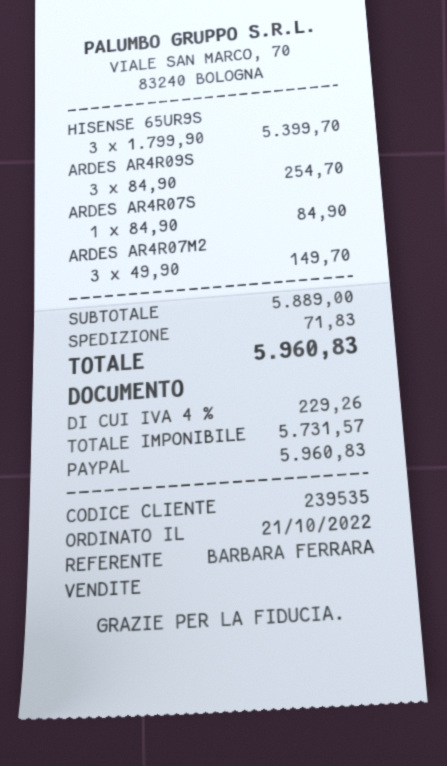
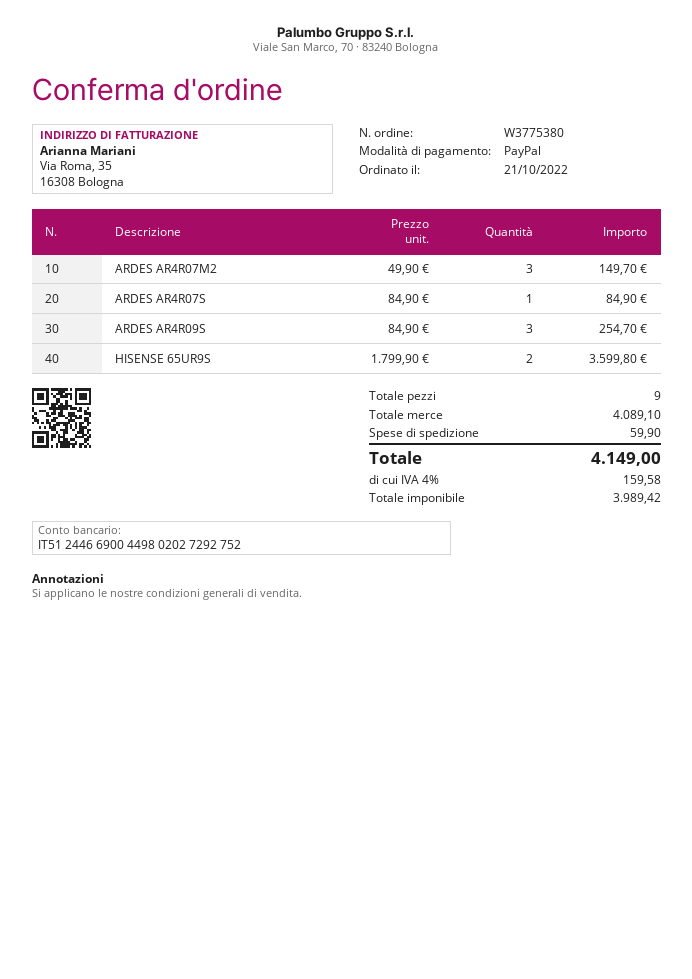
HISENSE 65UR9S: 3 x 1799.90 = 5399.70 -> 2 x 1799.90 = 3599.80
subtotal: 5889.00 -> 4089.10
shipping: 71.83 -> 59.90
net: 5731.57 -> 3989.42
tax: 4% = 229.26 -> 4% = 159.58
total: 5960.83 -> 4149.00

